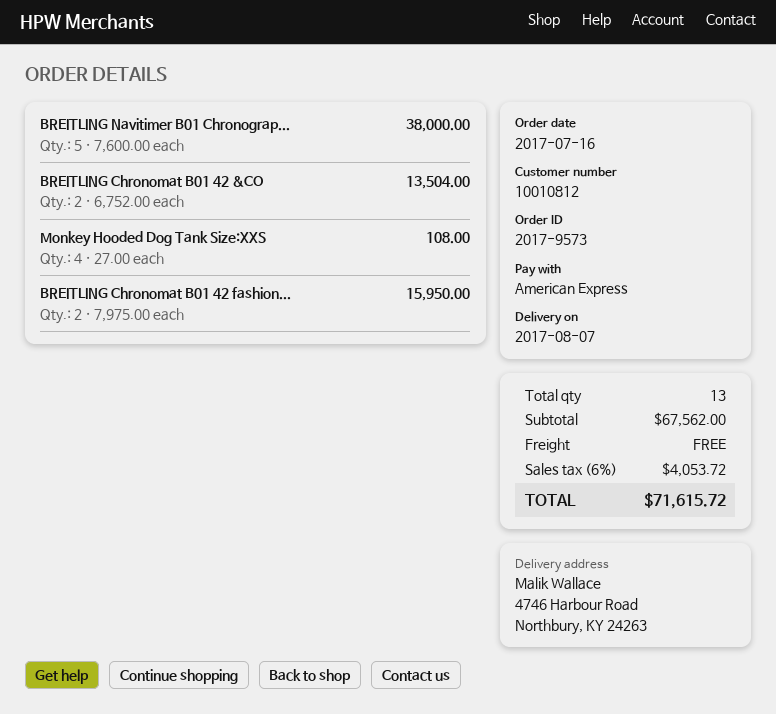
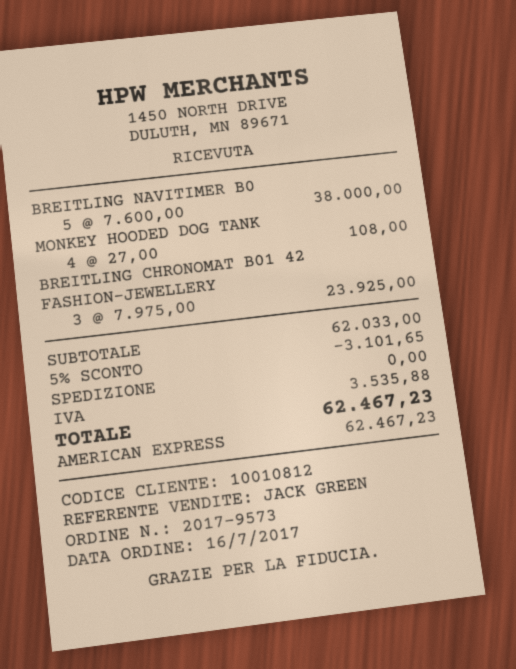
BREITLING Chronomat B01 42 &CO: 2 x 6752.00 = 13504.00 -> none
BREITLING Chronomat B01 42 fashion...: 2 x 7975.00 = 15950.00 -> 3 x 7975.00 = 23925.00
subtotal: 67562.00 -> 62033.00
discount: none -> 5% = 3101.65
tax: 4053.72 -> 3535.88
total: 71615.72 -> 62467.23

